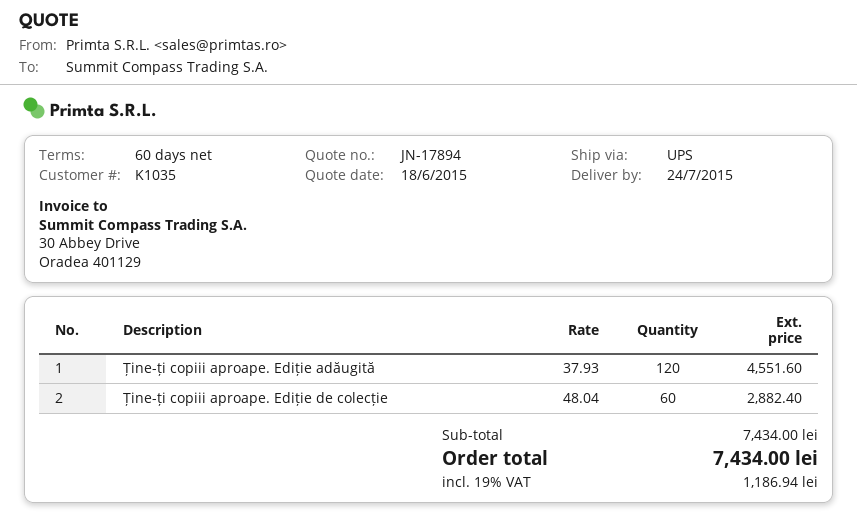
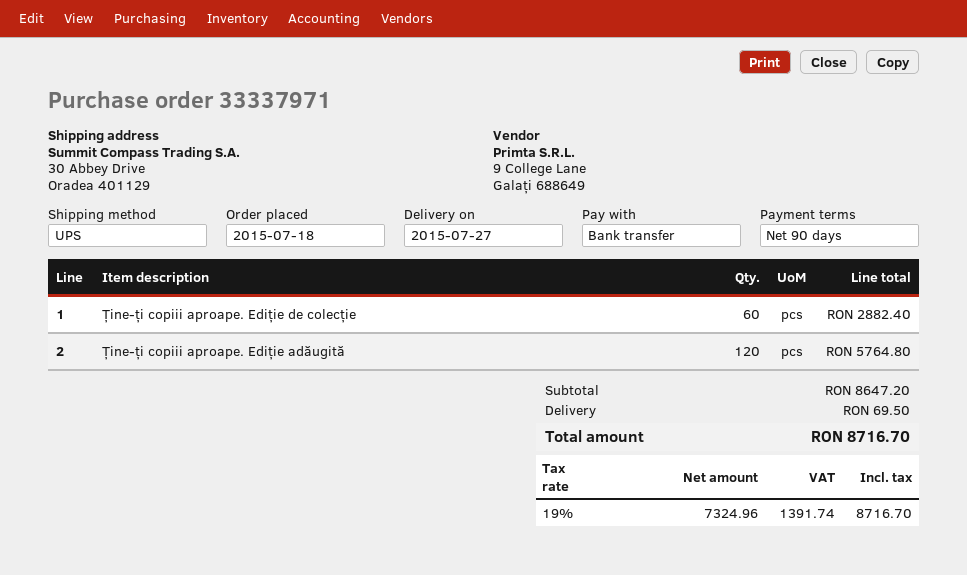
delivery date: 2015-07-24 -> 2015-07-27
payment terms: 60 days -> 90 days
Ține-ți copiii aproape. Ediție adăugită: 120 for 4551.60 -> 120 for 5764.80
subtotal: 7434.00 -> 8647.20
shipping: none -> 69.50
tax: 19% = 1186.94 -> 19% = 1391.74
total: 7434.00 -> 8716.70

